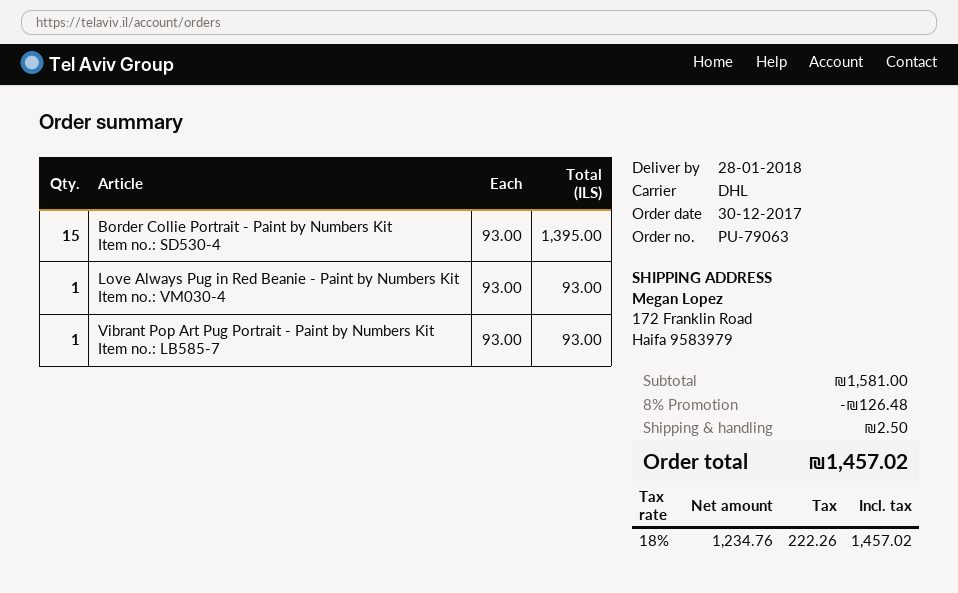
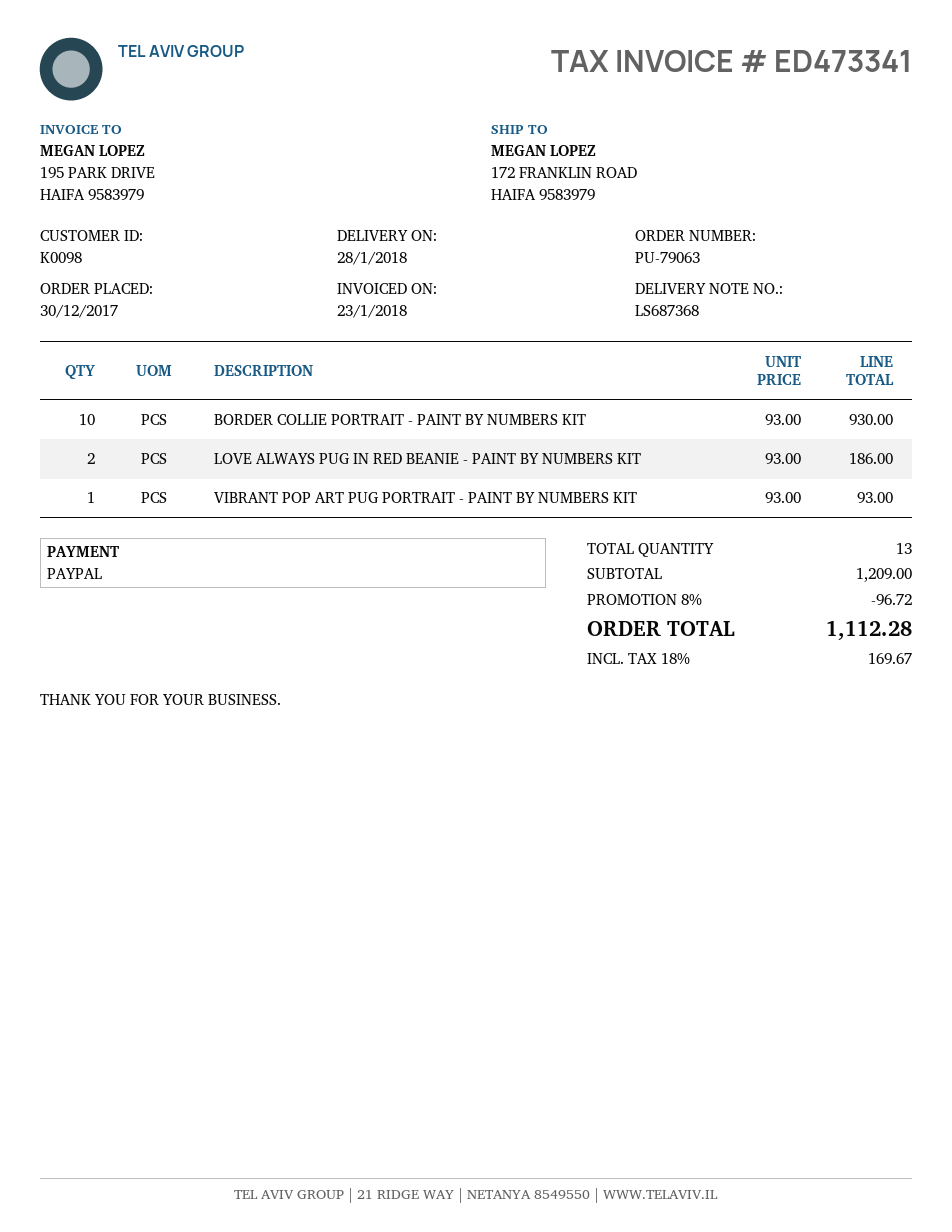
Border Collie Portrait - Paint by Numbers Kit: 15 x 93.00 = 1395.00 -> 10 x 93.00 = 930.00
Love Always Pug in Red Beanie - Paint by Numbers Kit: 1 x 93.00 = 93.00 -> 2 x 93.00 = 186.00
subtotal: 1581.00 -> 1209.00
discount: 8% = 126.48 -> 8% = 96.72
shipping: 2.50 -> none
tax: 18% = 222.26 -> 18% = 169.67
total: 1457.02 -> 1112.28

